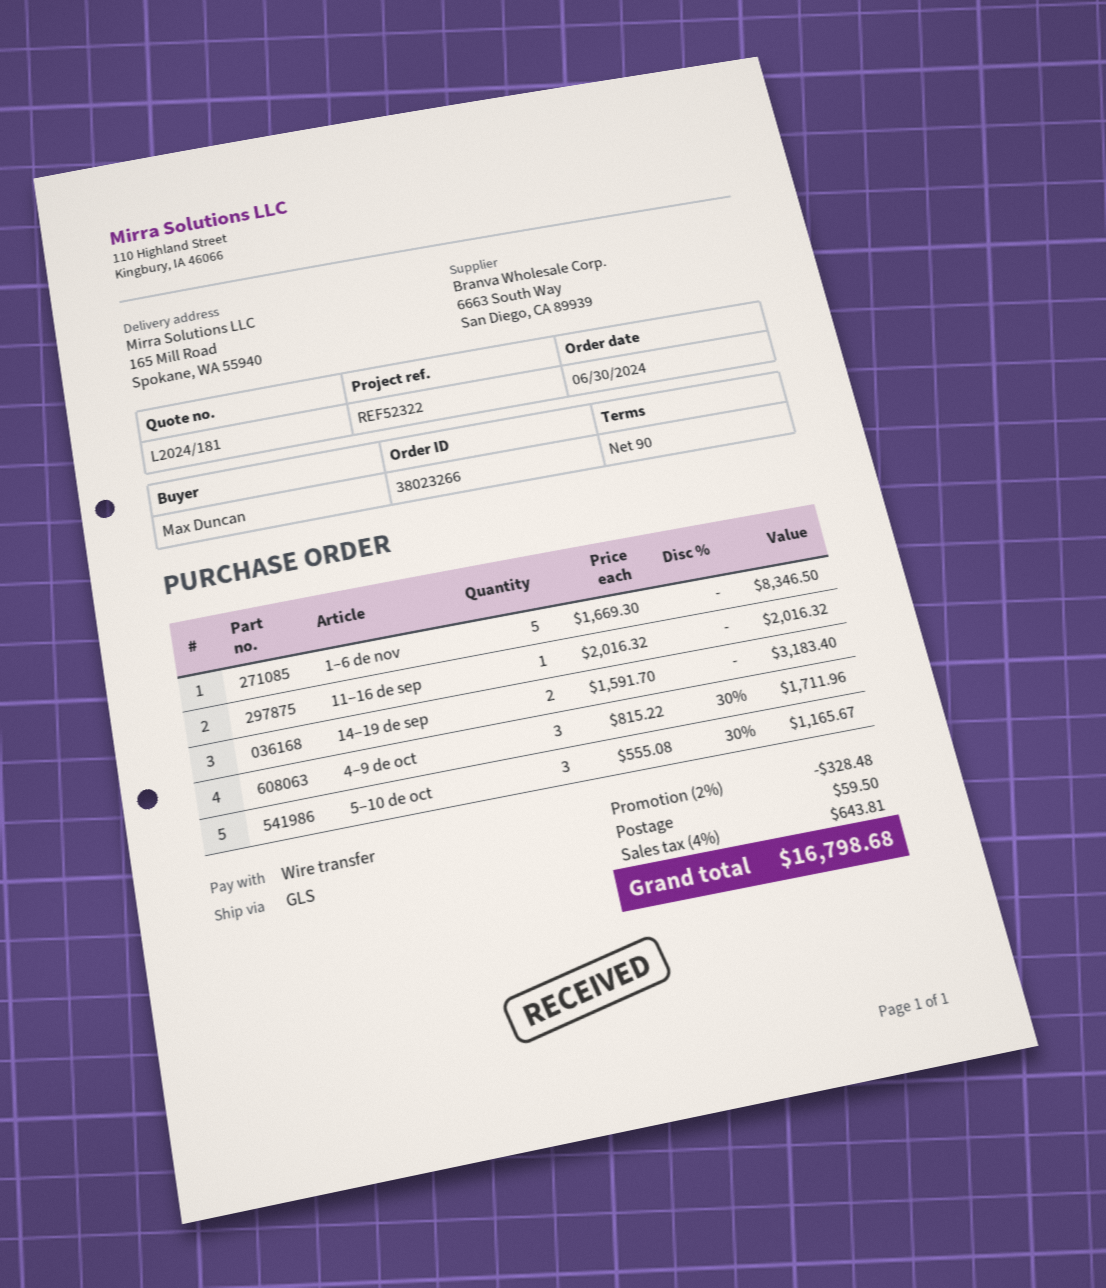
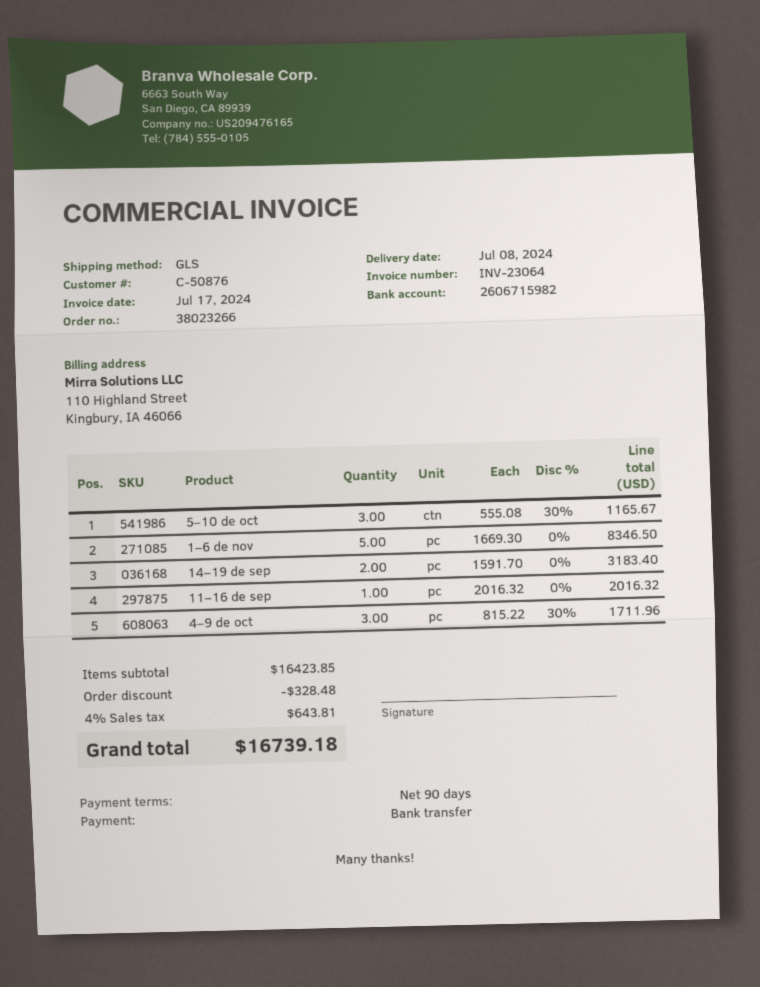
shipping: 59.50 -> none
total: 16798.68 -> 16739.18

